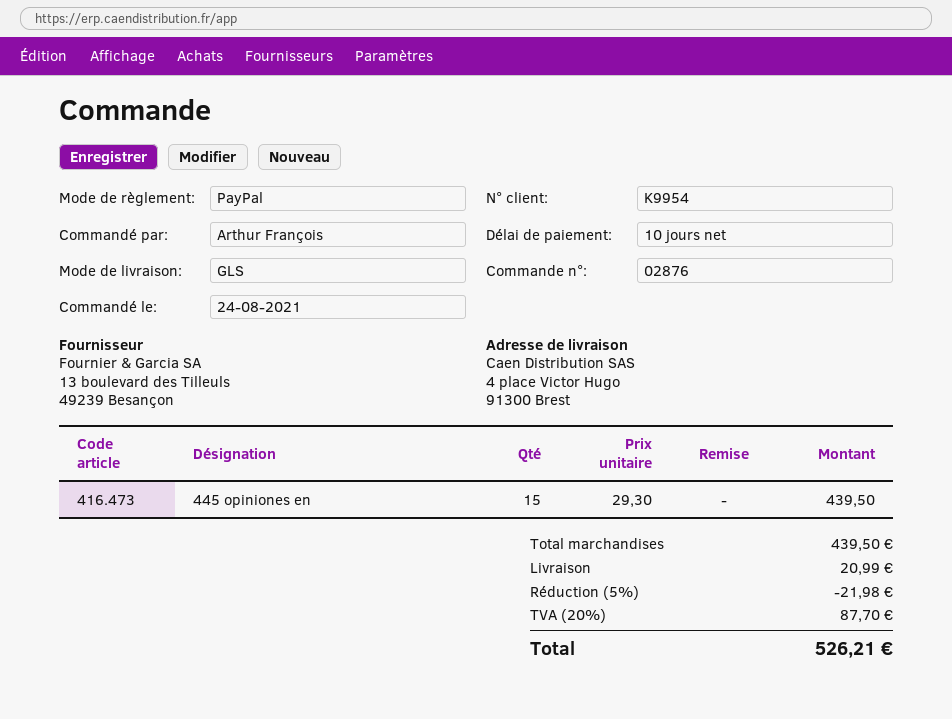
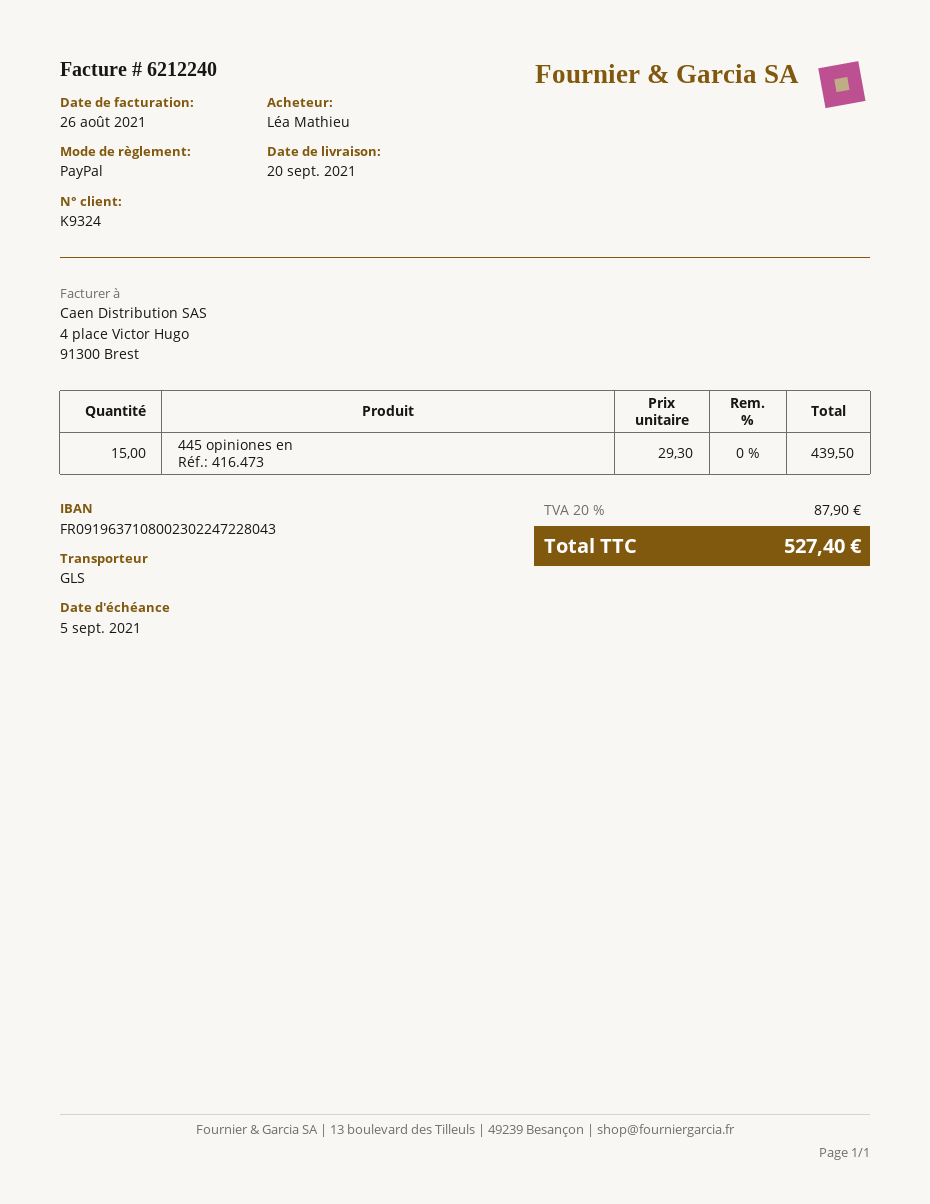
customer number: K9954 -> K9324
ordered by: Arthur François -> Léa Mathieu
discount: 5% = 21.98 -> none
shipping: 20.99 -> none
tax: 20% = 87.70 -> 20% = 87.90
total: 526.21 -> 527.40

